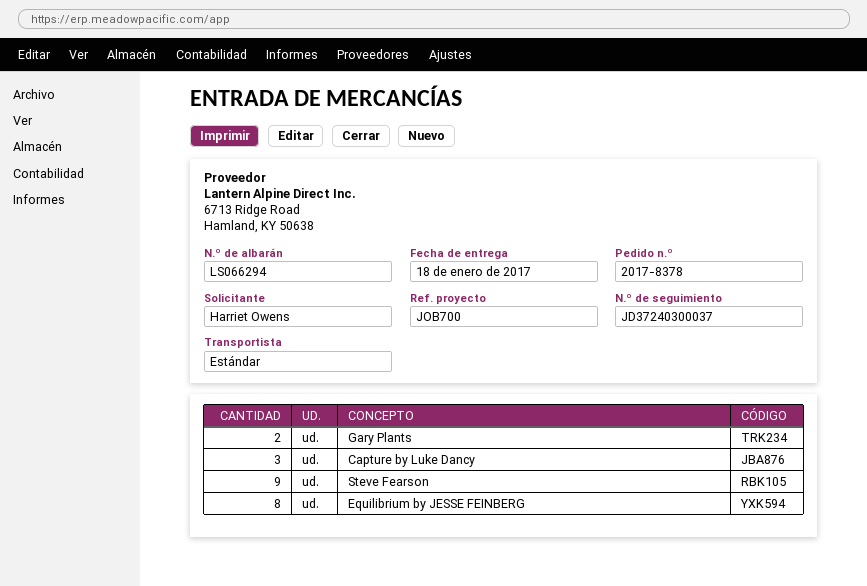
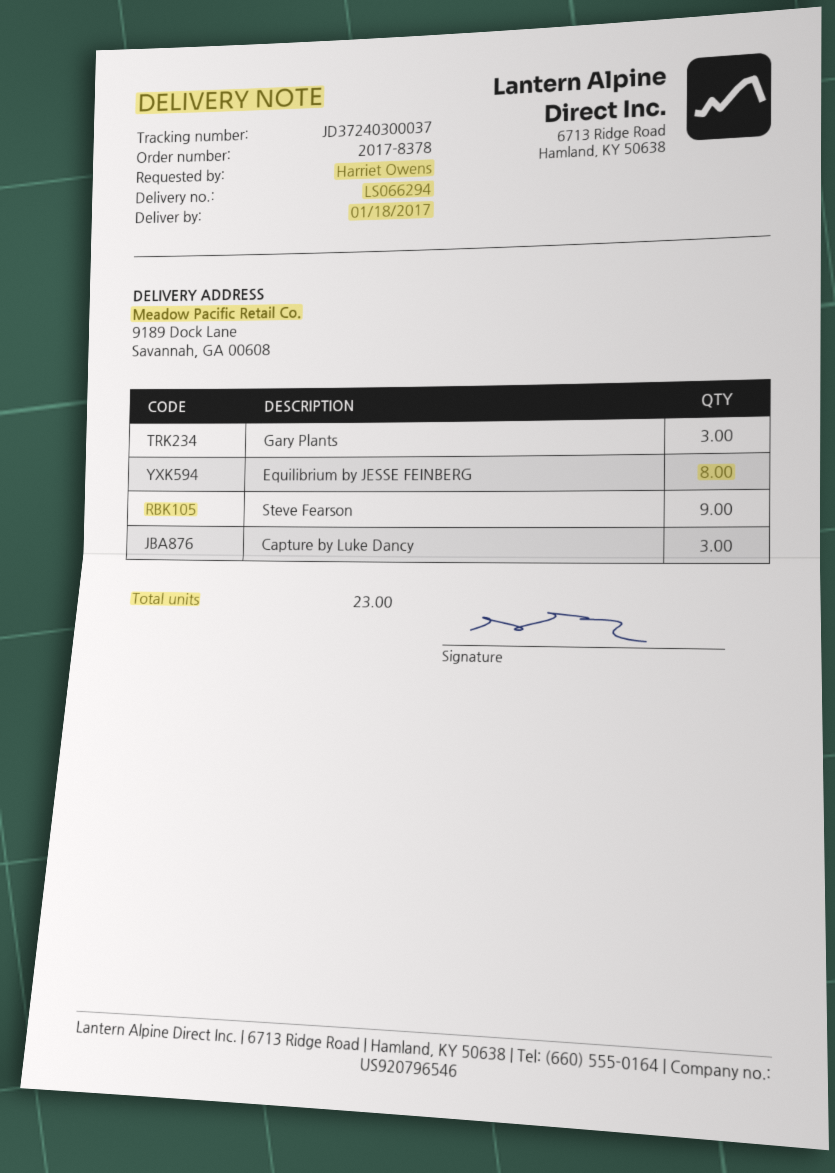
Gary Plants: 2 -> 3

